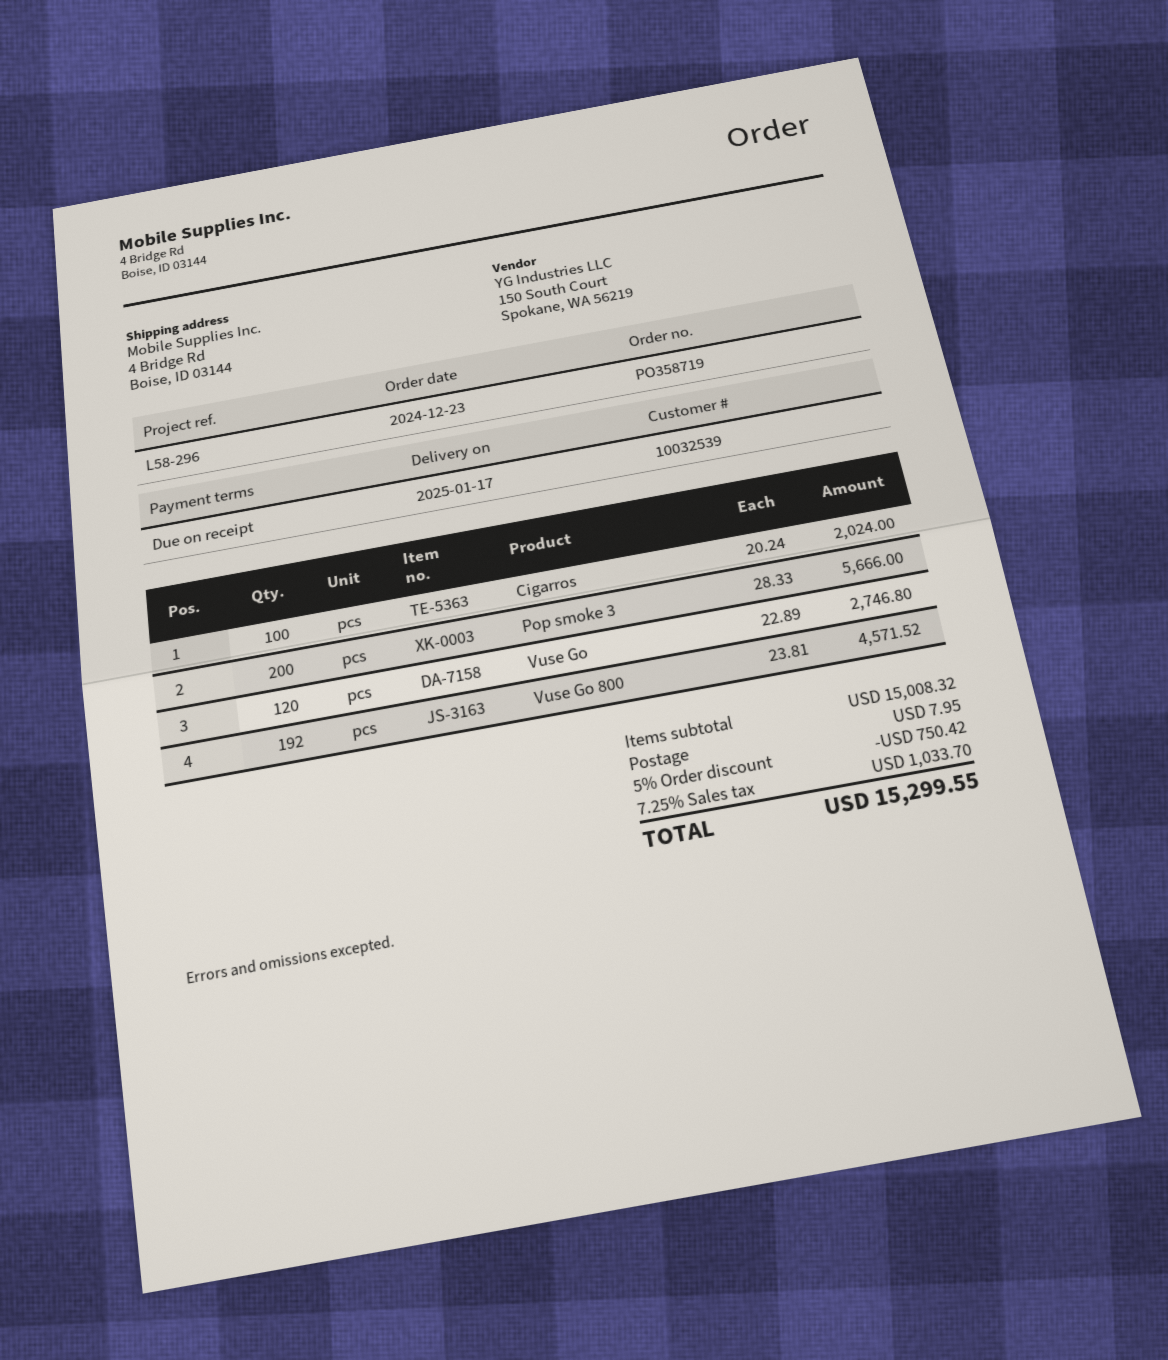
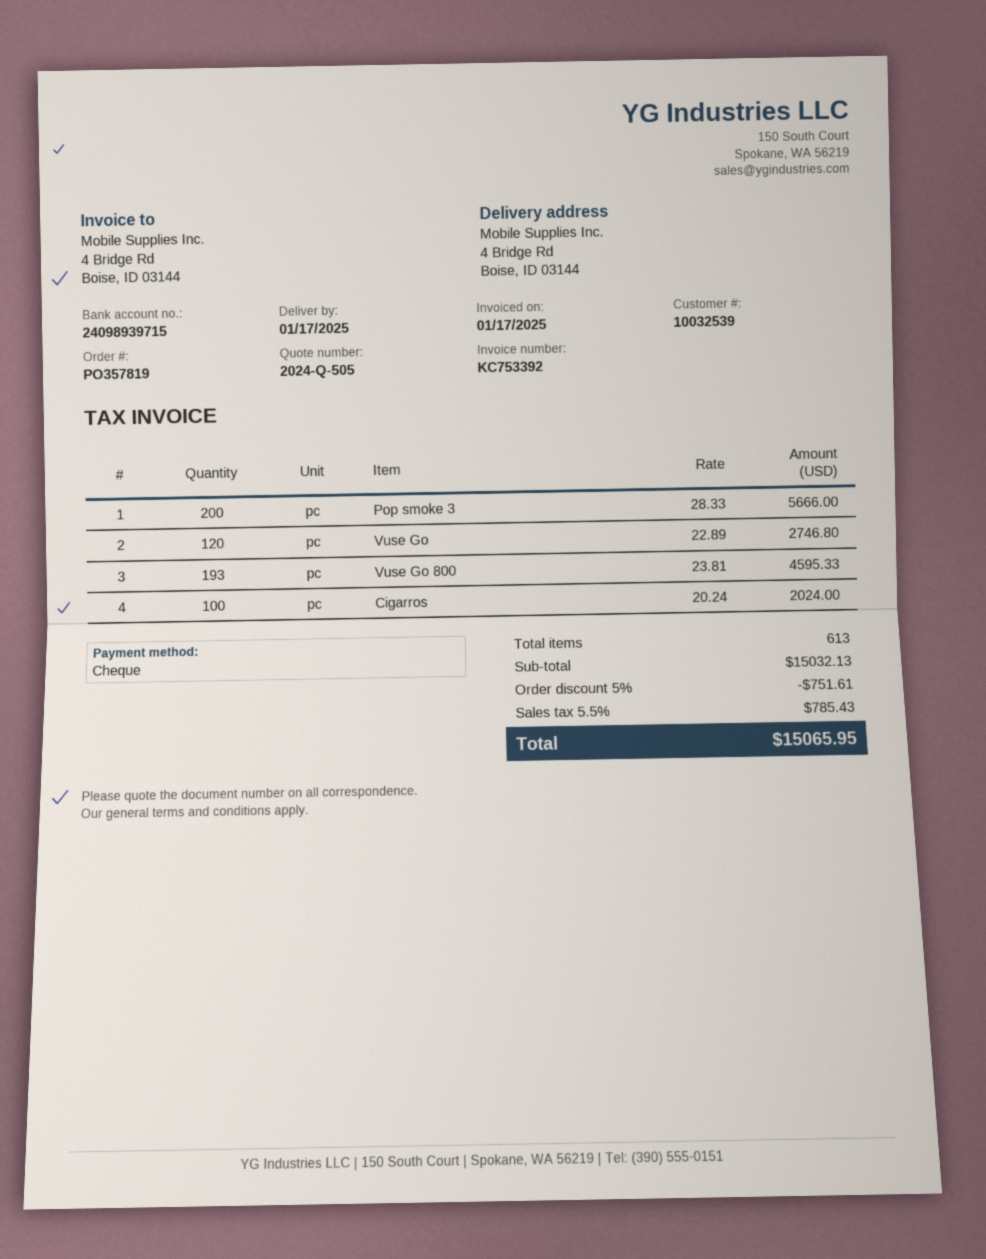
order number: PO358719 -> PO357819
Vuse Go 800: 192 x 23.81 = 4571.52 -> 193 x 23.81 = 4595.33
subtotal: 15008.32 -> 15032.13
discount: 5% = 750.42 -> 5% = 751.61
shipping: 7.95 -> none
tax: 7.25% = 1033.70 -> 5.5% = 785.43
total: 15299.55 -> 15065.95

